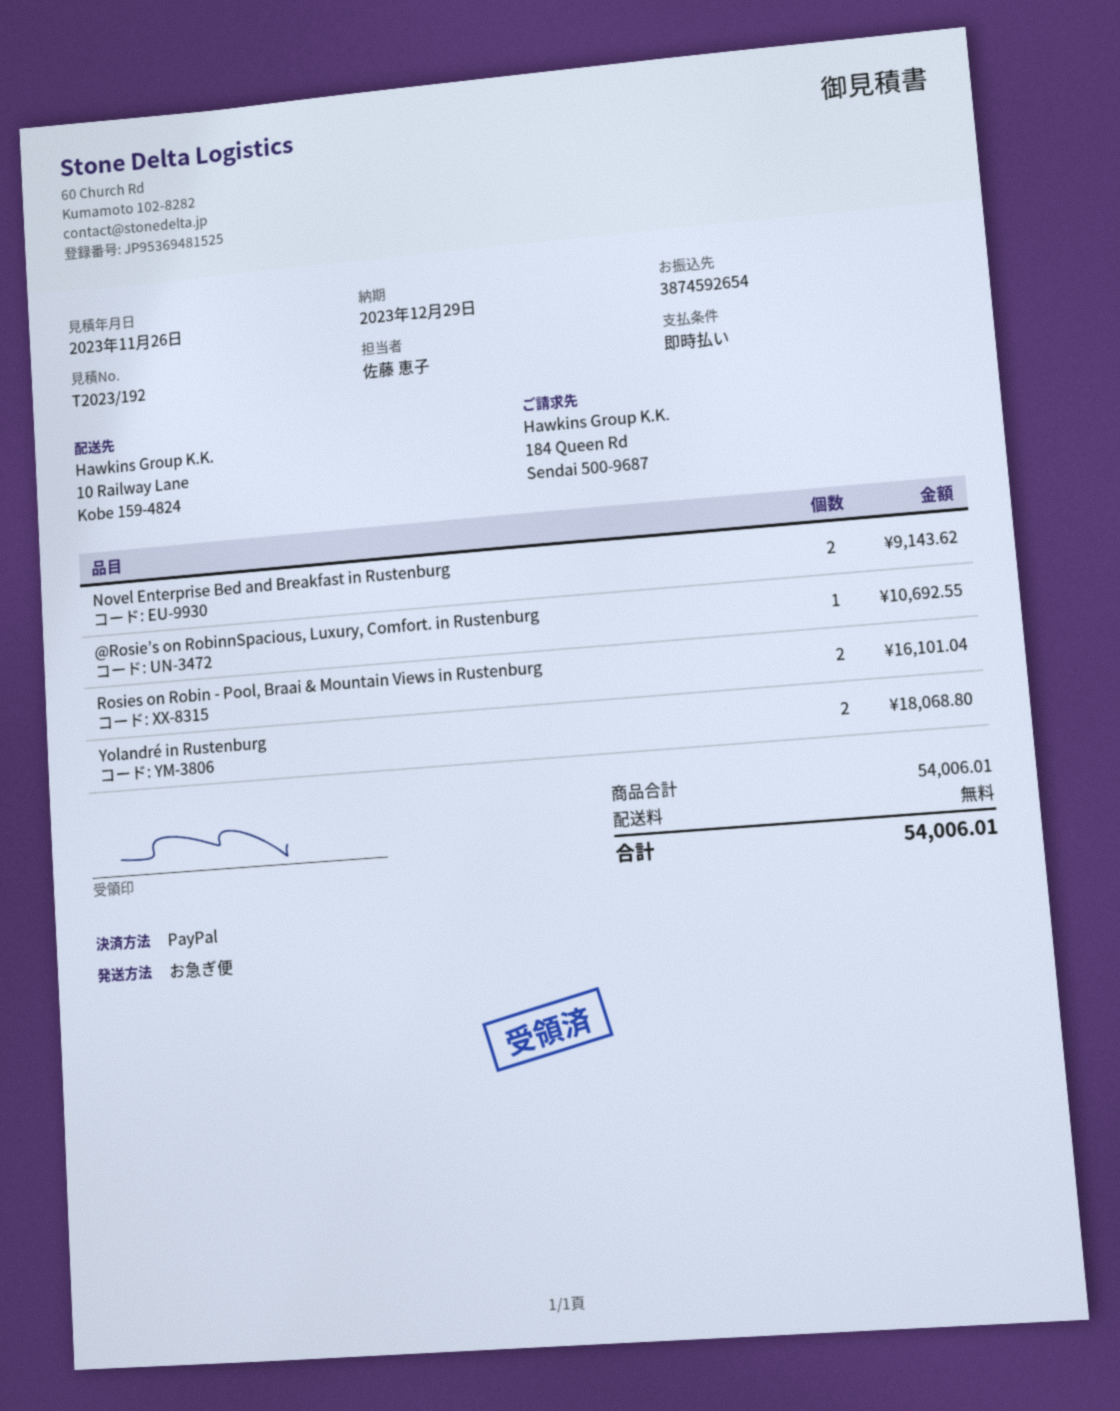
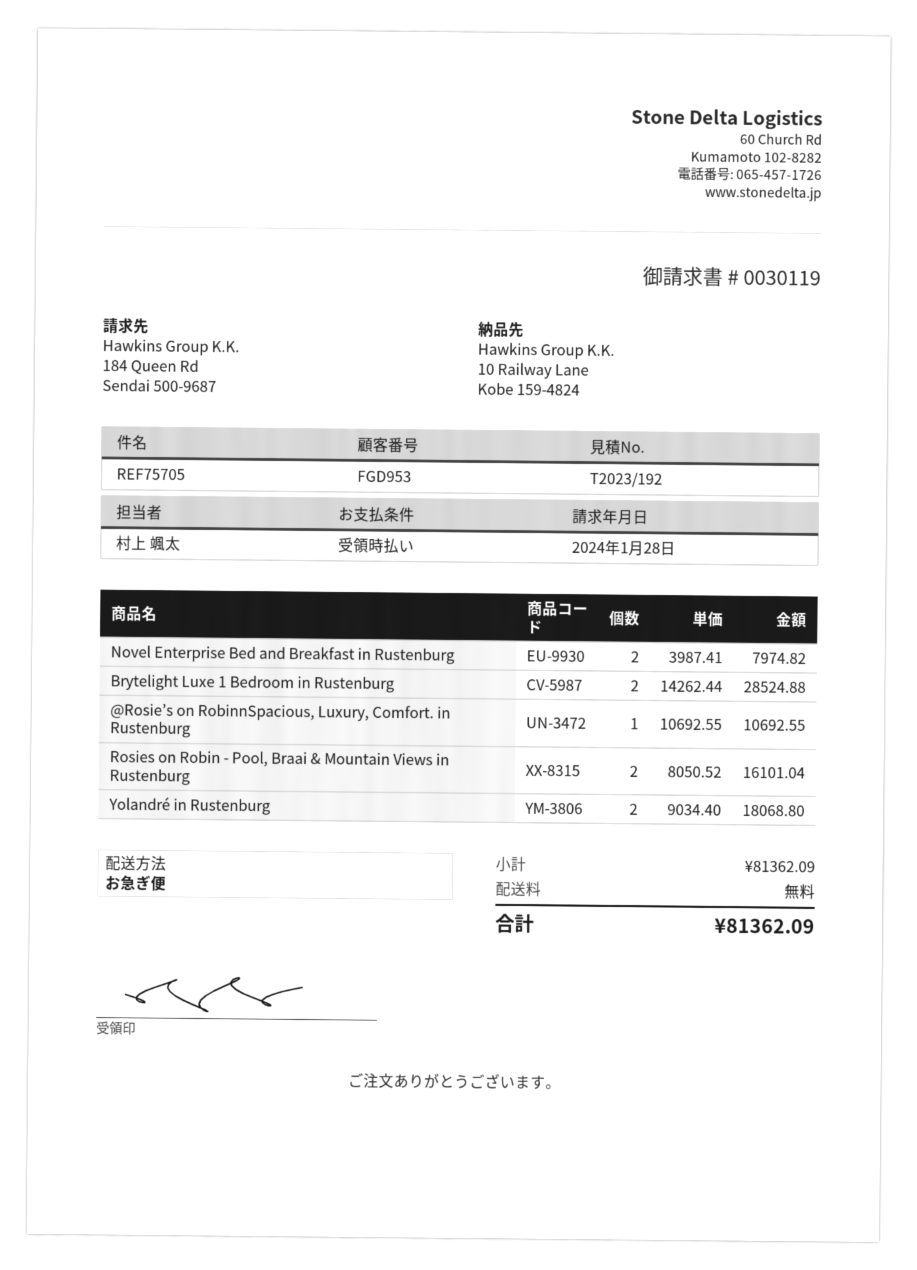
sales rep: 佐藤 恵子 -> 村上 颯太
Novel Enterprise Bed and Breakfast in Rustenburg: 2 for 9143.62 -> 2 for 7974.82
Brytelight Luxe 1 Bedroom in Rustenburg: none -> 2 for 28524.88
subtotal: 54006.01 -> 81362.09
total: 54006.01 -> 81362.09

